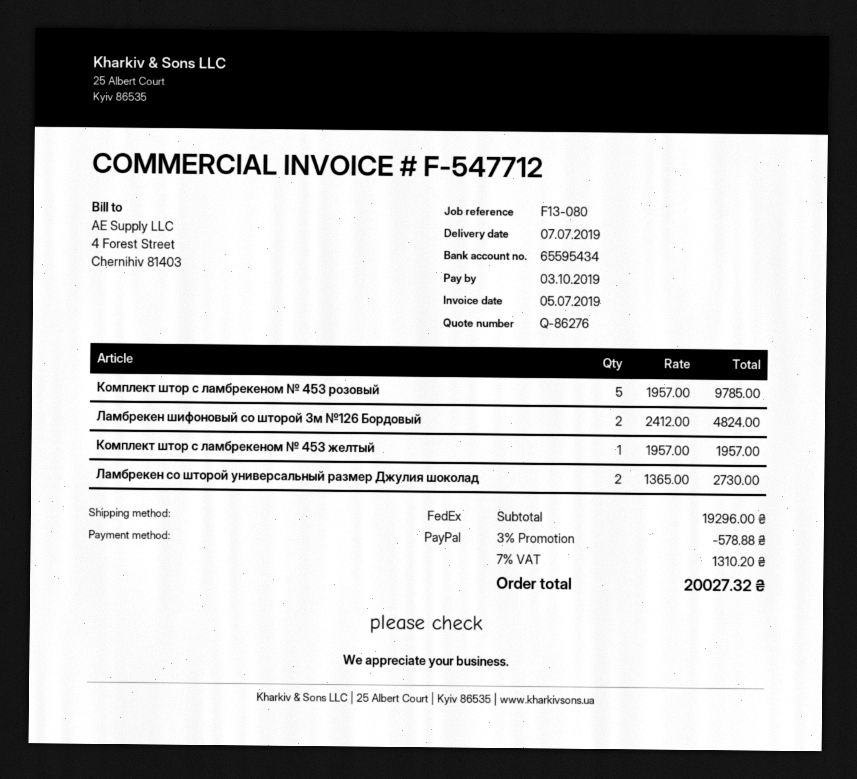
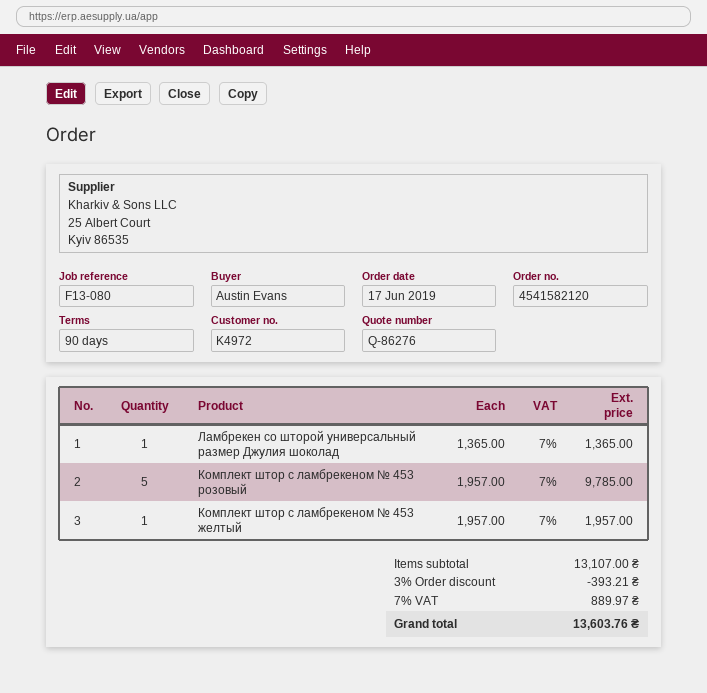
Ламбрекен шифоновый со шторой 3м №126 Бордовый: 2 x 2412.00 = 4824.00 -> none
Ламбрекен со шторой универсальный размер Джулия шоколад: 2 x 1365.00 = 2730.00 -> 1 x 1365.00 = 1365.00
subtotal: 19296.00 -> 13107.00
discount: 3% = 578.88 -> 3% = 393.21
tax: 7% = 1310.20 -> 7% = 889.97
total: 20027.32 -> 13603.76

